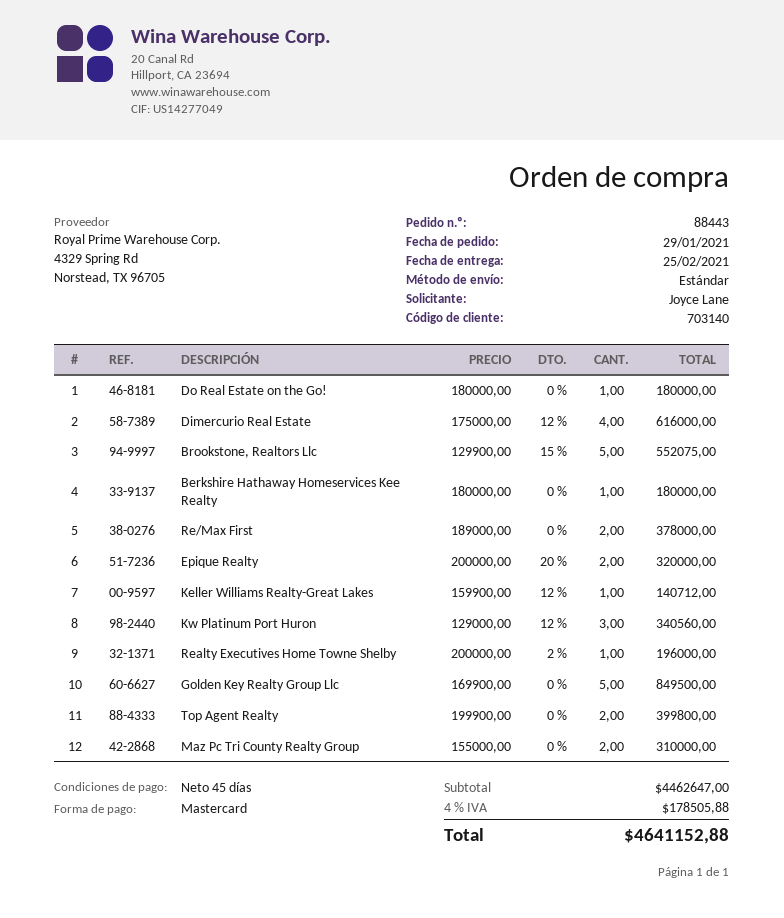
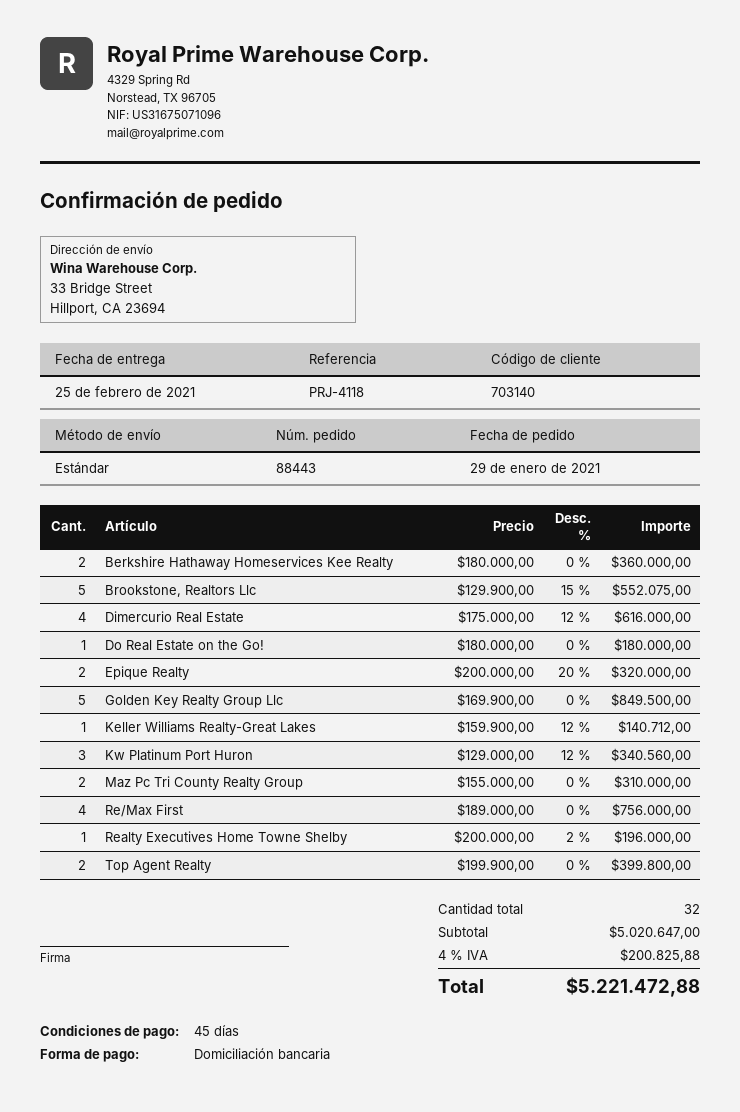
payment method: Mastercard -> direct debit
Berkshire Hathaway Homeservices Kee Realty: 1 x 180000.00 = 180000.00 -> 2 x 180000.00 = 360000.00
Re/Max First: 2 x 189000.00 = 378000.00 -> 4 x 189000.00 = 756000.00
subtotal: 4462647.00 -> 5020647.00
tax: 4% = 178505.88 -> 4% = 200825.88
total: 4641152.88 -> 5221472.88

